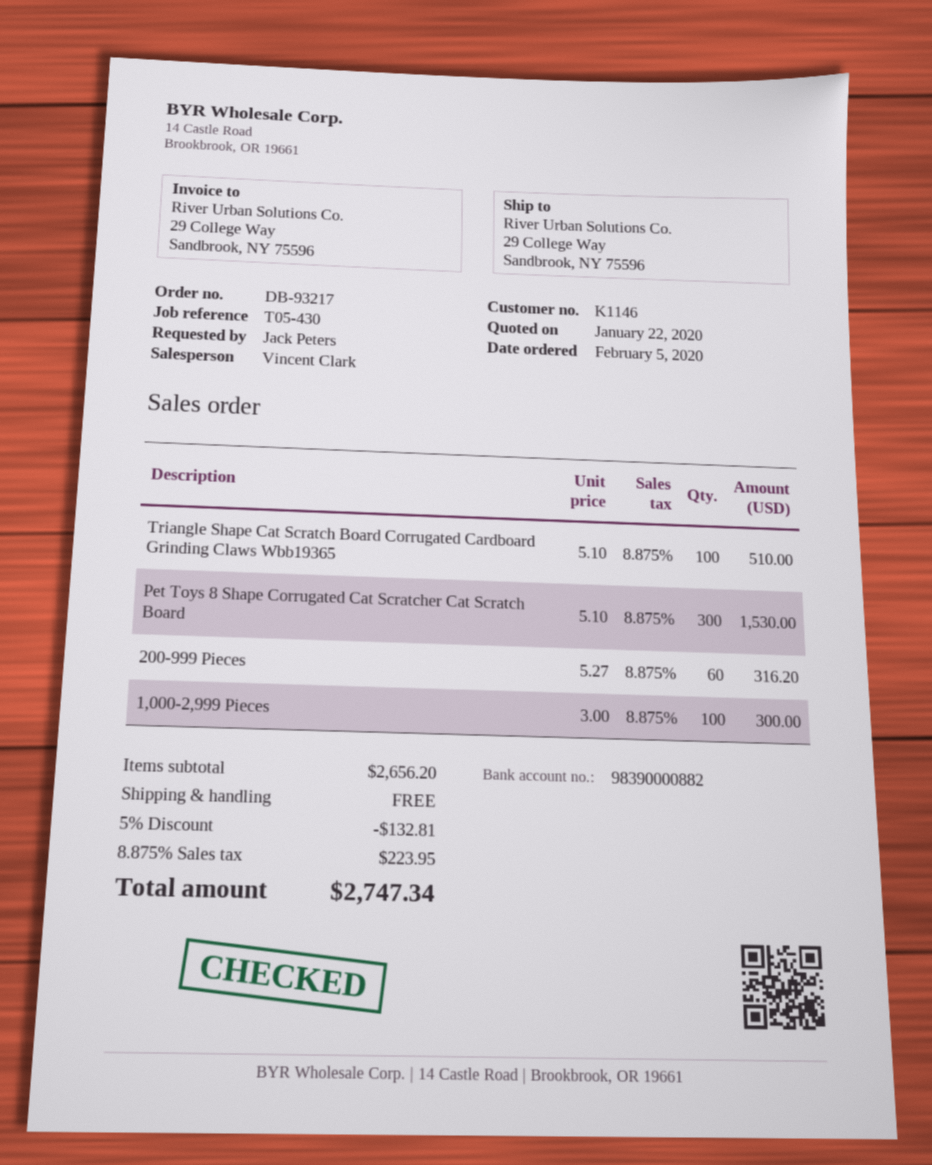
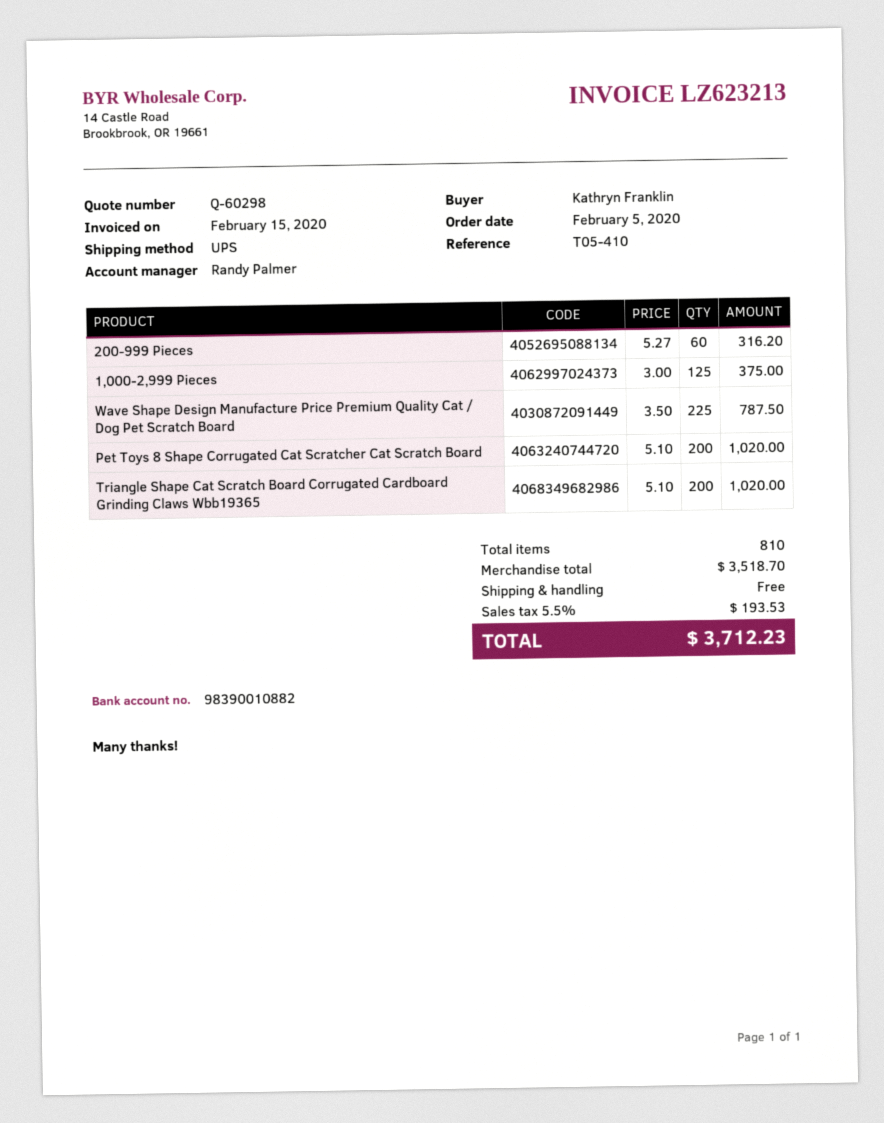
reference: T05-430 -> T05-410
ordered by: Jack Peters -> Kathryn Franklin
sales rep: Vincent Clark -> Randy Palmer
bank account: 98390000882 -> 98390010882
Triangle Shape Cat Scratch Board Corrugated Cardboard Grinding Claws Wbb19365: 100 x 5.10 = 510.00 -> 200 x 5.10 = 1020.00
Pet Toys 8 Shape Corrugated Cat Scratcher Cat Scratch Board: 300 x 5.10 = 1530.00 -> 200 x 5.10 = 1020.00
1,000-2,999 Pieces: 100 x 3.00 = 300.00 -> 125 x 3.00 = 375.00
Wave Shape Design Manufacture Price Premium Quality Cat / Dog Pet Scratch Board: none -> 225 x 3.50 = 787.50
subtotal: 2656.20 -> 3518.70
discount: 5% = 132.81 -> none
tax: 8.875% = 223.95 -> 5.5% = 193.53
total: 2747.34 -> 3712.23

